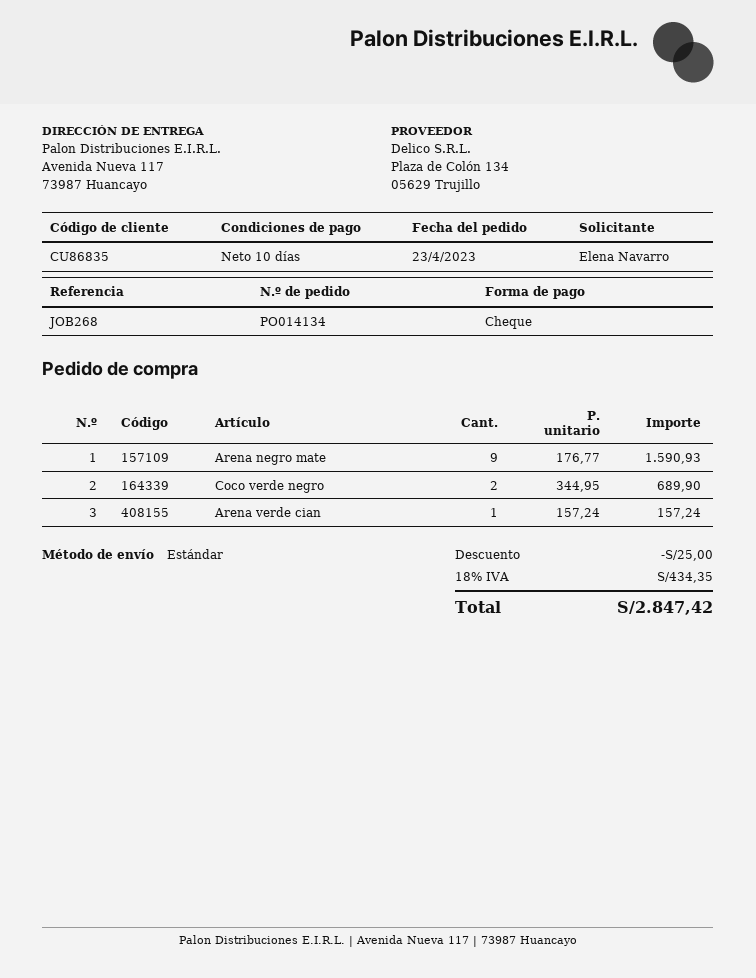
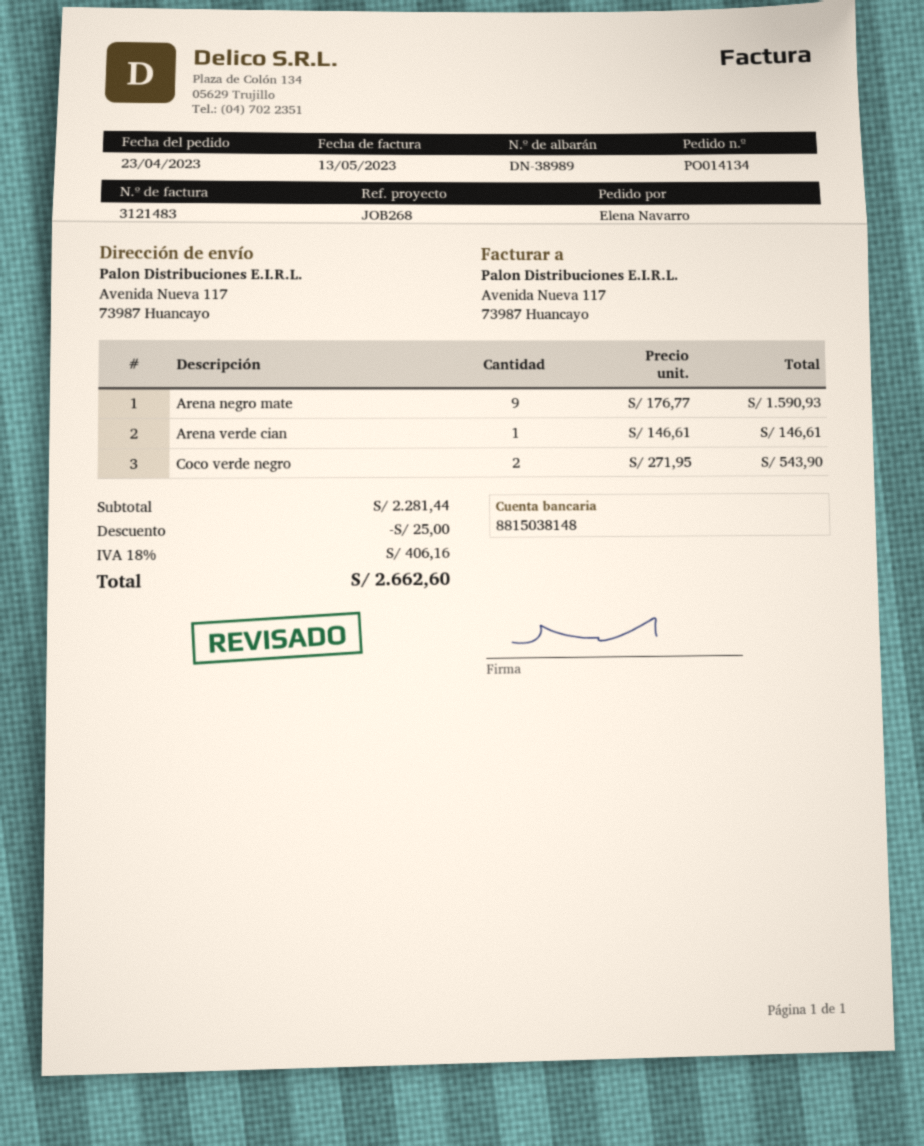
Coco verde negro: 2 x 344.95 = 689.90 -> 2 x 271.95 = 543.90
Arena verde cian: 1 x 157.24 = 157.24 -> 1 x 146.61 = 146.61
tax: 18% = 434.35 -> 18% = 406.16
total: 2847.42 -> 2662.60

